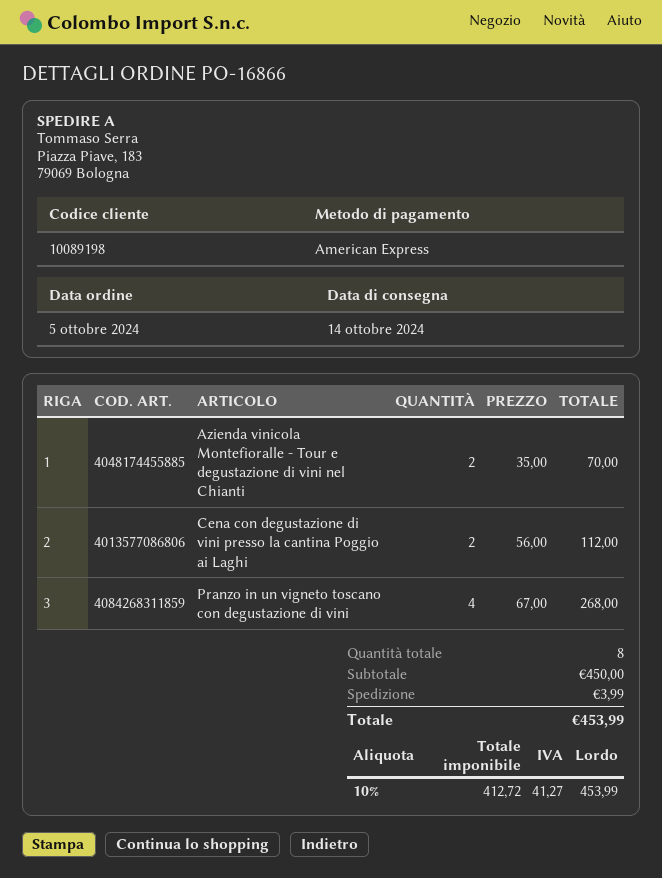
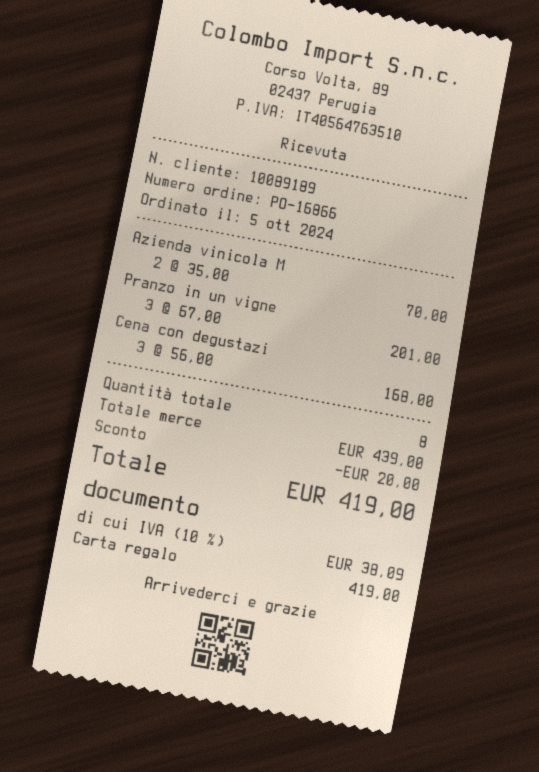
customer number: 10089198 -> 10089189
payment method: American Express -> gift card
Cena con degustazione di vini presso la cantina Poggio ai Laghi: 2 x 56.00 = 112.00 -> 3 x 56.00 = 168.00
Pranzo in un vigneto toscano con degustazione di vini: 4 x 67.00 = 268.00 -> 3 x 67.00 = 201.00
subtotal: 450.00 -> 439.00
discount: none -> 20.00
shipping: 3.99 -> none
tax: 10% = 41.27 -> 10% = 38.09
total: 453.99 -> 419.00

